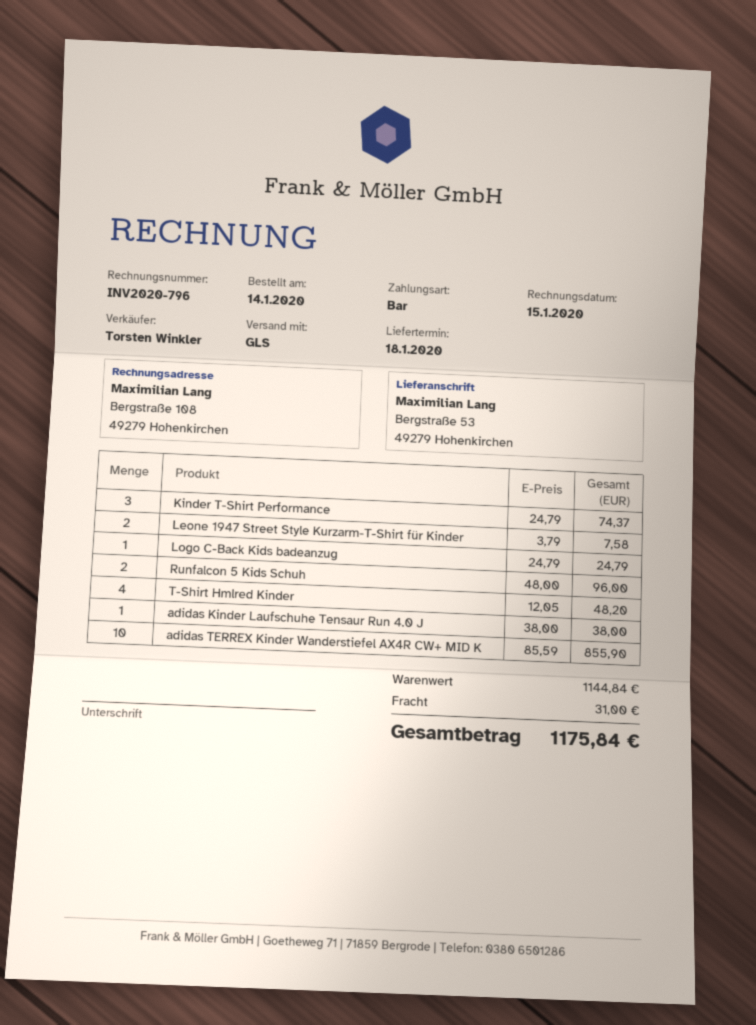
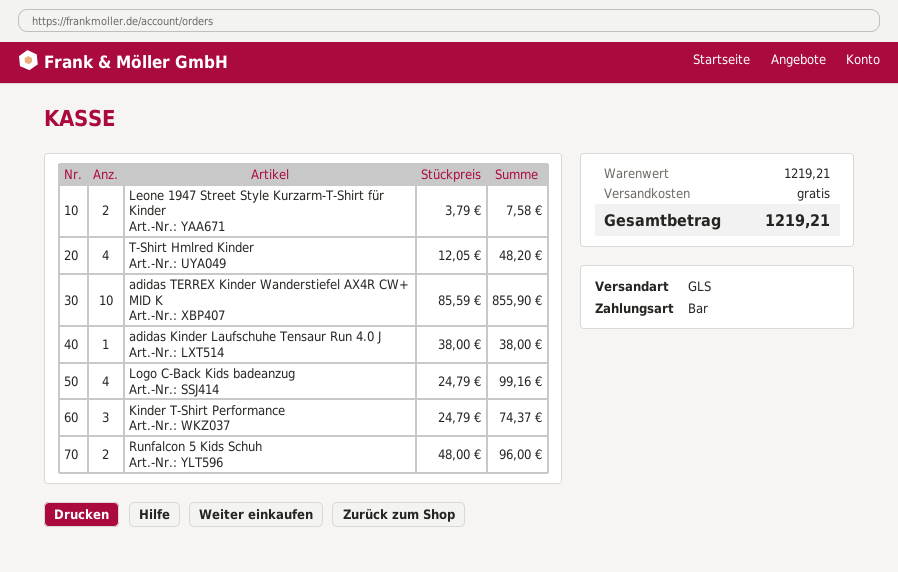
Logo C-Back Kids badeanzug: 1 x 24.79 = 24.79 -> 4 x 24.79 = 99.16
subtotal: 1144.84 -> 1219.21
shipping: 31.00 -> 0.00
total: 1175.84 -> 1219.21

